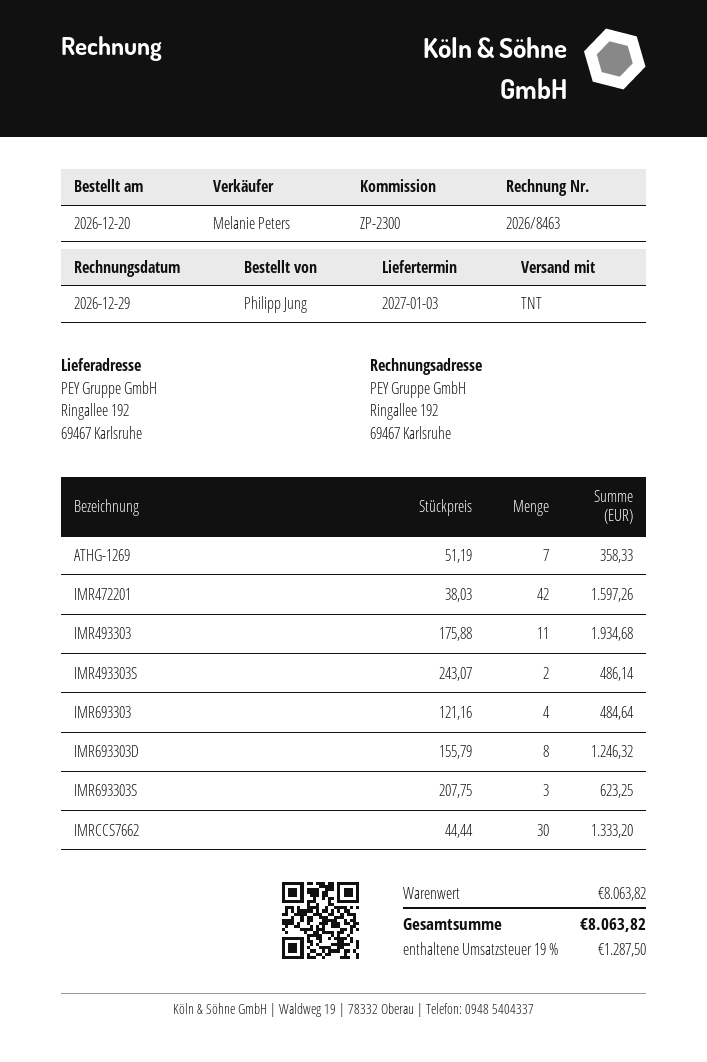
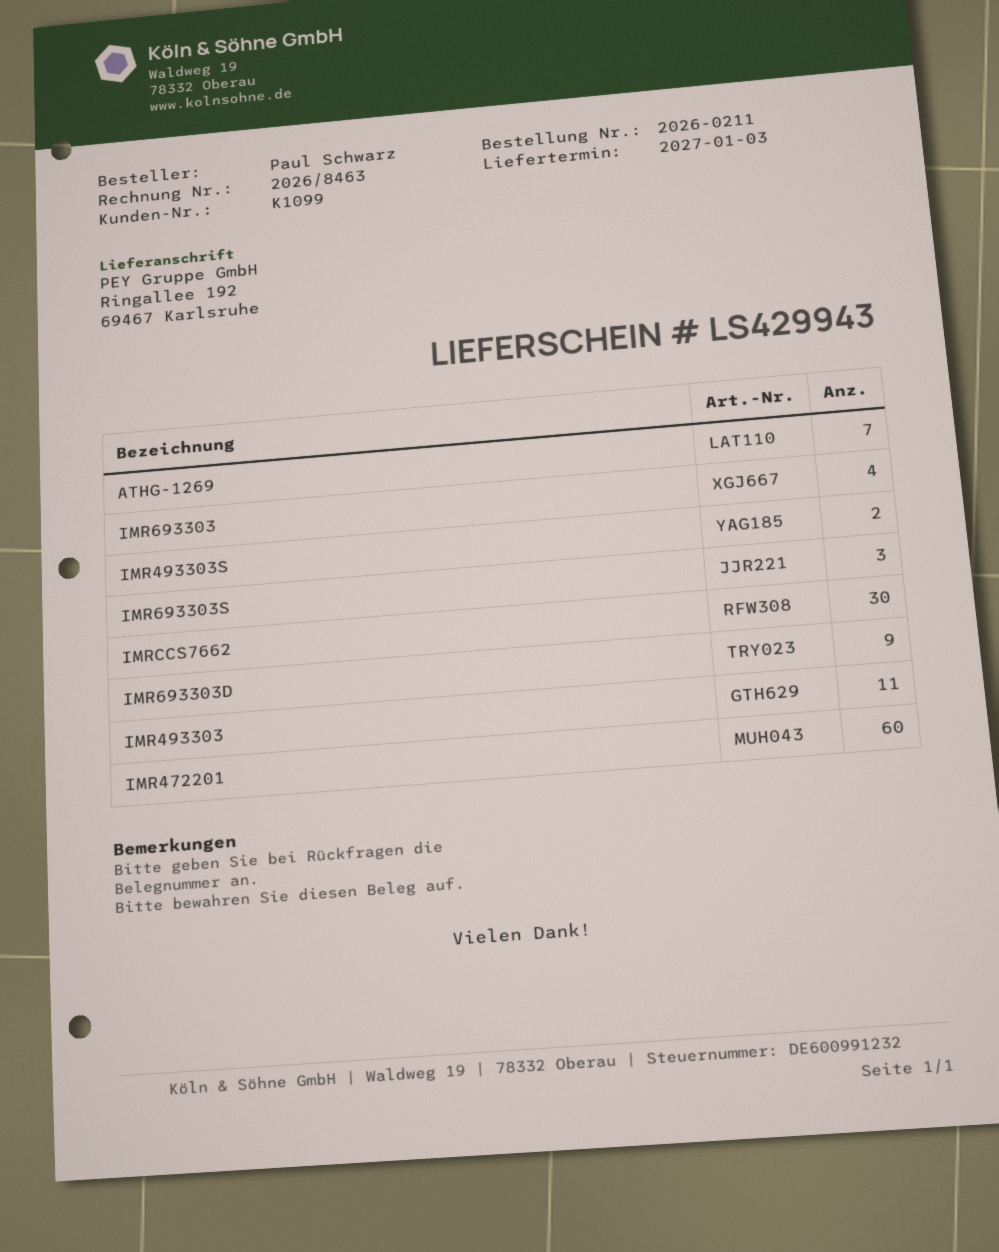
ordered by: Philipp Jung -> Paul Schwarz
IMR472201: 42 -> 60
IMR693303D: 8 -> 9

